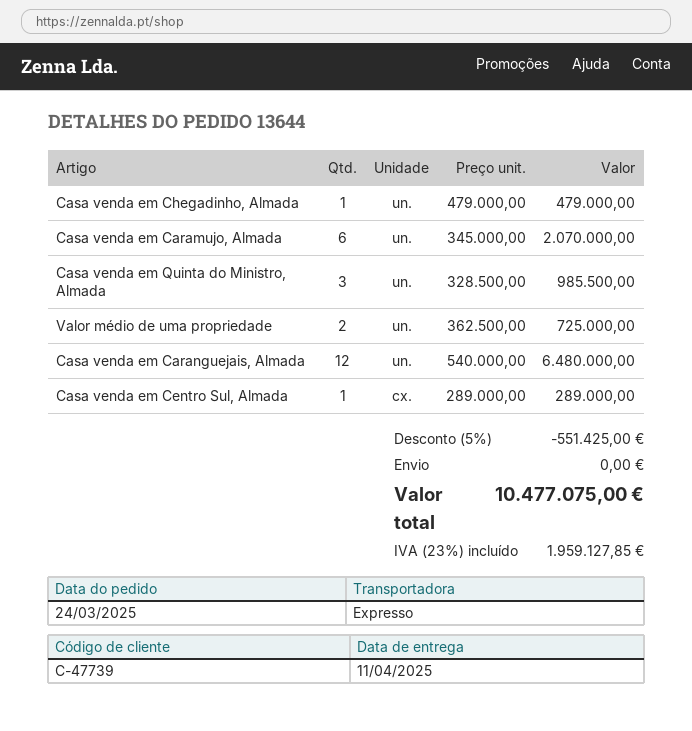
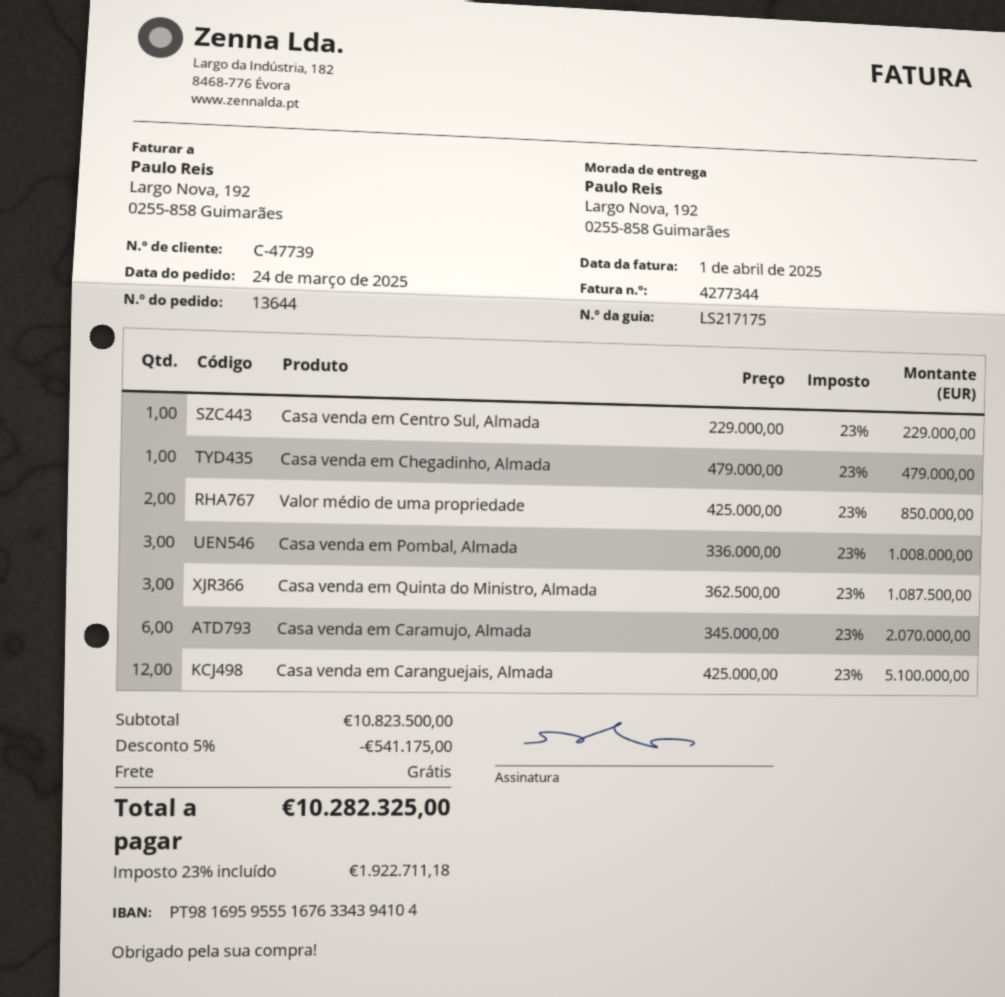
Casa venda em Quinta do Ministro, Almada: 3 x 328500.00 = 985500.00 -> 3 x 362500.00 = 1087500.00
Valor médio de uma propriedade: 2 x 362500.00 = 725000.00 -> 2 x 425000.00 = 850000.00
Casa venda em Caranguejais, Almada: 12 x 540000.00 = 6480000.00 -> 12 x 425000.00 = 5100000.00
Casa venda em Centro Sul, Almada: 1 x 289000.00 = 289000.00 -> 1 x 229000.00 = 229000.00
Casa venda em Pombal, Almada: none -> 3 x 336000.00 = 1008000.00
discount: 5% = 551425.00 -> 5% = 541175.00
tax: 23% = 1959127.85 -> 23% = 1922711.18
total: 10477075.00 -> 10282325.00

